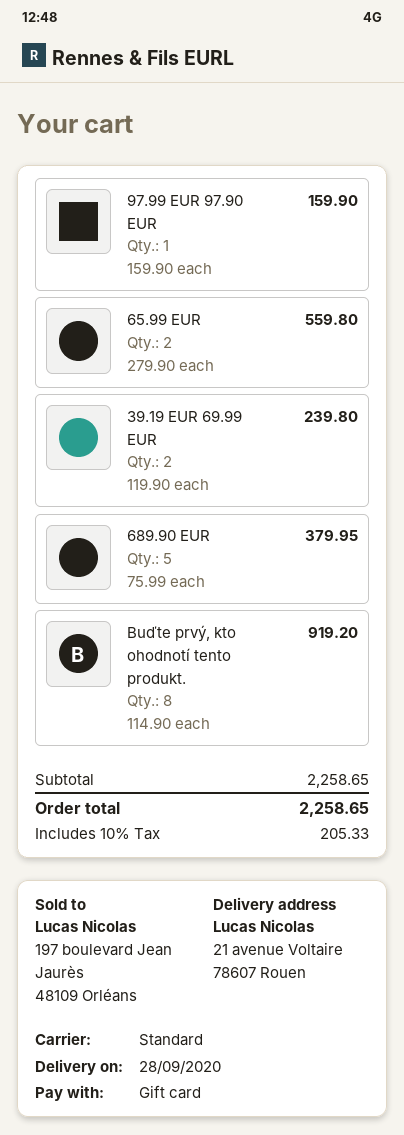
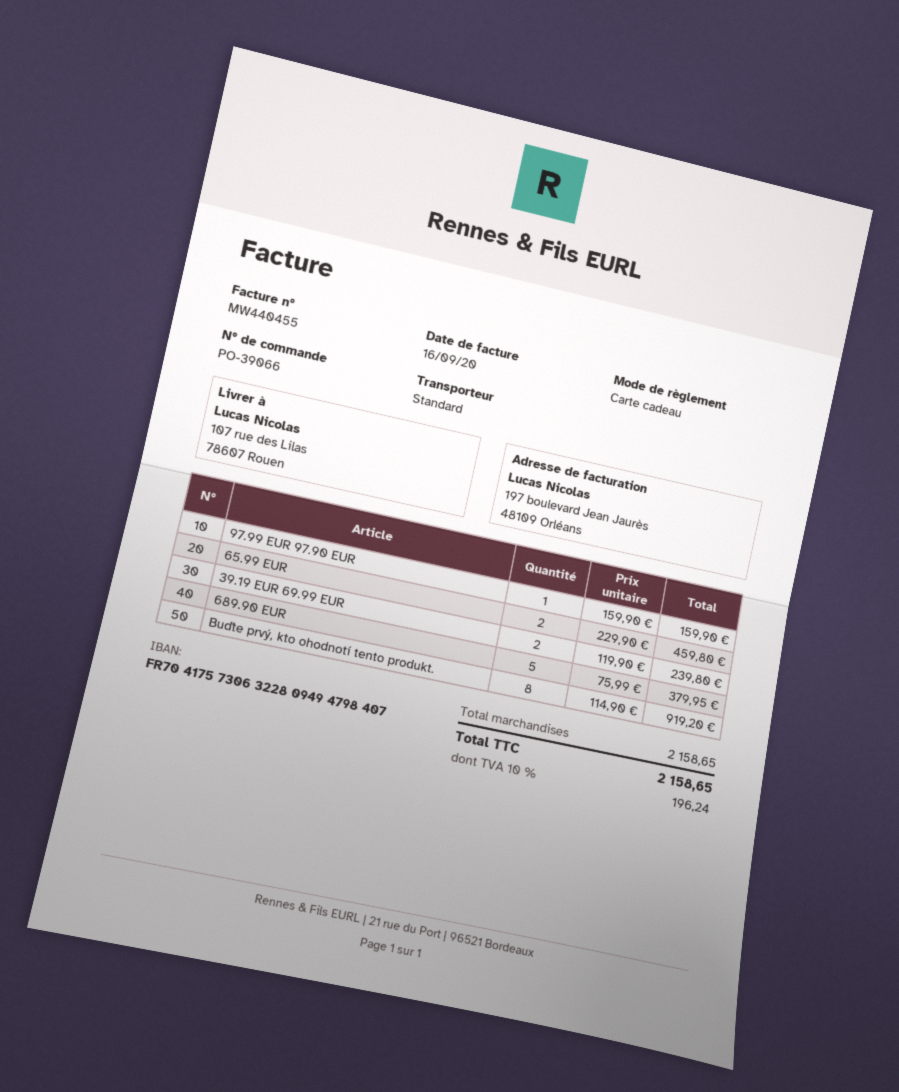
ship to: 21 avenue Voltaire, 78607 Rouen -> 107 rue des Lilas, 78607 Rouen
65.99 EUR: 2 x 279.90 = 559.80 -> 2 x 229.90 = 459.80
subtotal: 2258.65 -> 2158.65
tax: 10% = 205.33 -> 10% = 196.24
total: 2258.65 -> 2158.65

